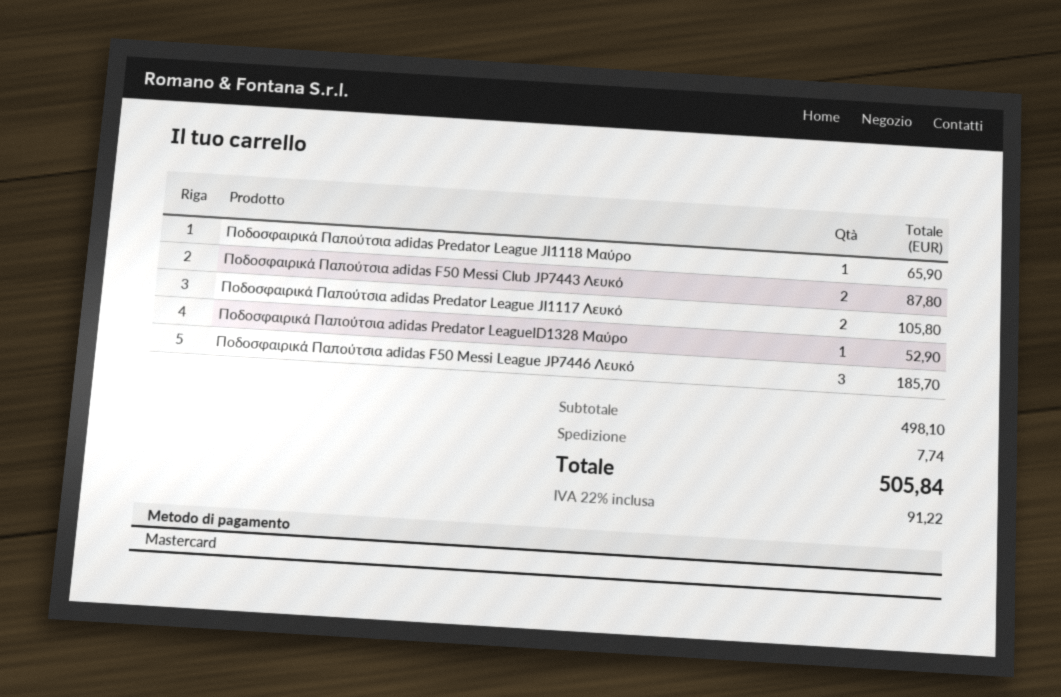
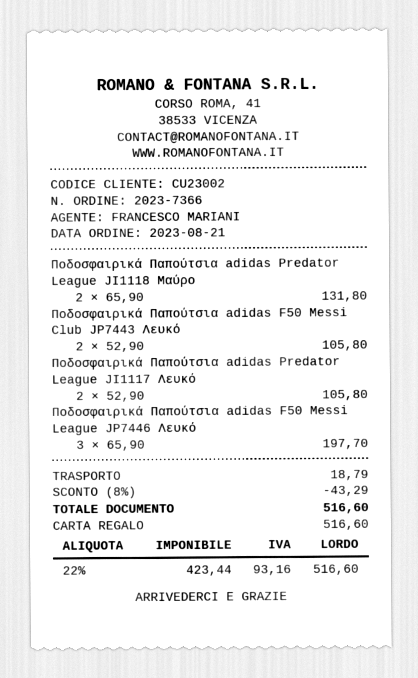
payment method: Mastercard -> gift card
Ποδοσφαιρικά Παπούτσια adidas Predator League JI1118 Μαύρο: 1 for 65.90 -> 2 for 131.80
Ποδοσφαιρικά Παπούτσια adidas F50 Messi Club JP7443 Λευκό: 2 for 87.80 -> 2 for 105.80
Ποδοσφαιρικά Παπούτσια adidas Predator LeagueID1328 Μαύρο: 1 for 52.90 -> none
Ποδοσφαιρικά Παπούτσια adidas F50 Messi League JP7446 Λευκό: 3 for 185.70 -> 3 for 197.70
discount: none -> 8% = 43.29
shipping: 7.74 -> 18.79
tax: 22% = 91.22 -> 22% = 93.16
total: 505.84 -> 516.60

